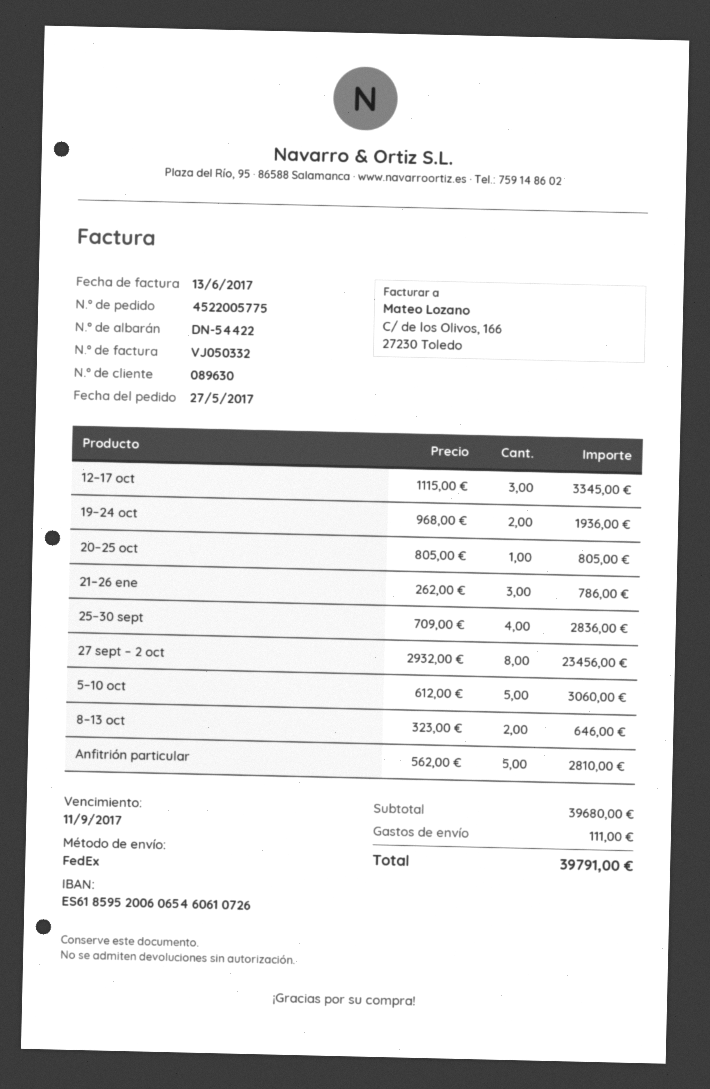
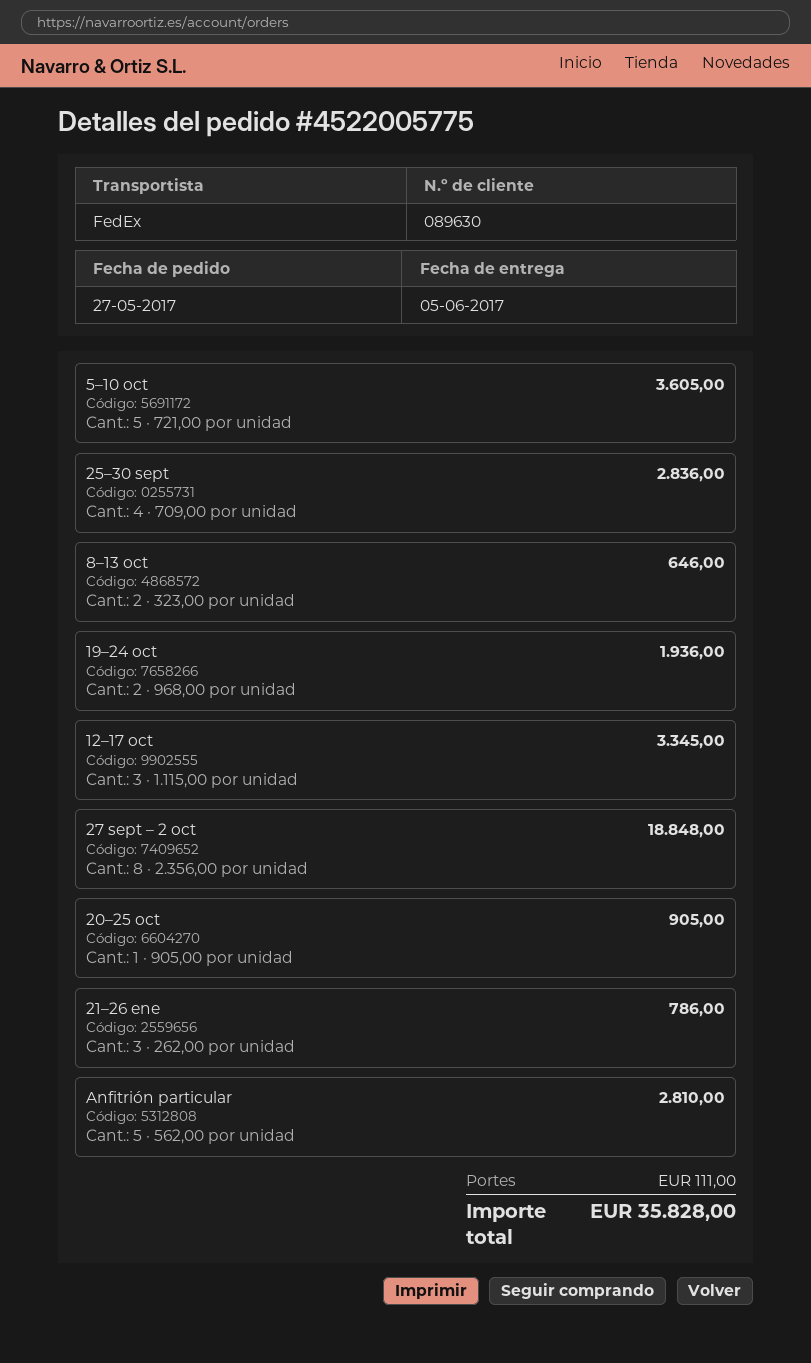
20–25 oct: 1 x 805.00 = 805.00 -> 1 x 905.00 = 905.00
27 sept – 2 oct: 8 x 2932.00 = 23456.00 -> 8 x 2356.00 = 18848.00
5–10 oct: 5 x 612.00 = 3060.00 -> 5 x 721.00 = 3605.00
total: 39791.00 -> 35828.00

